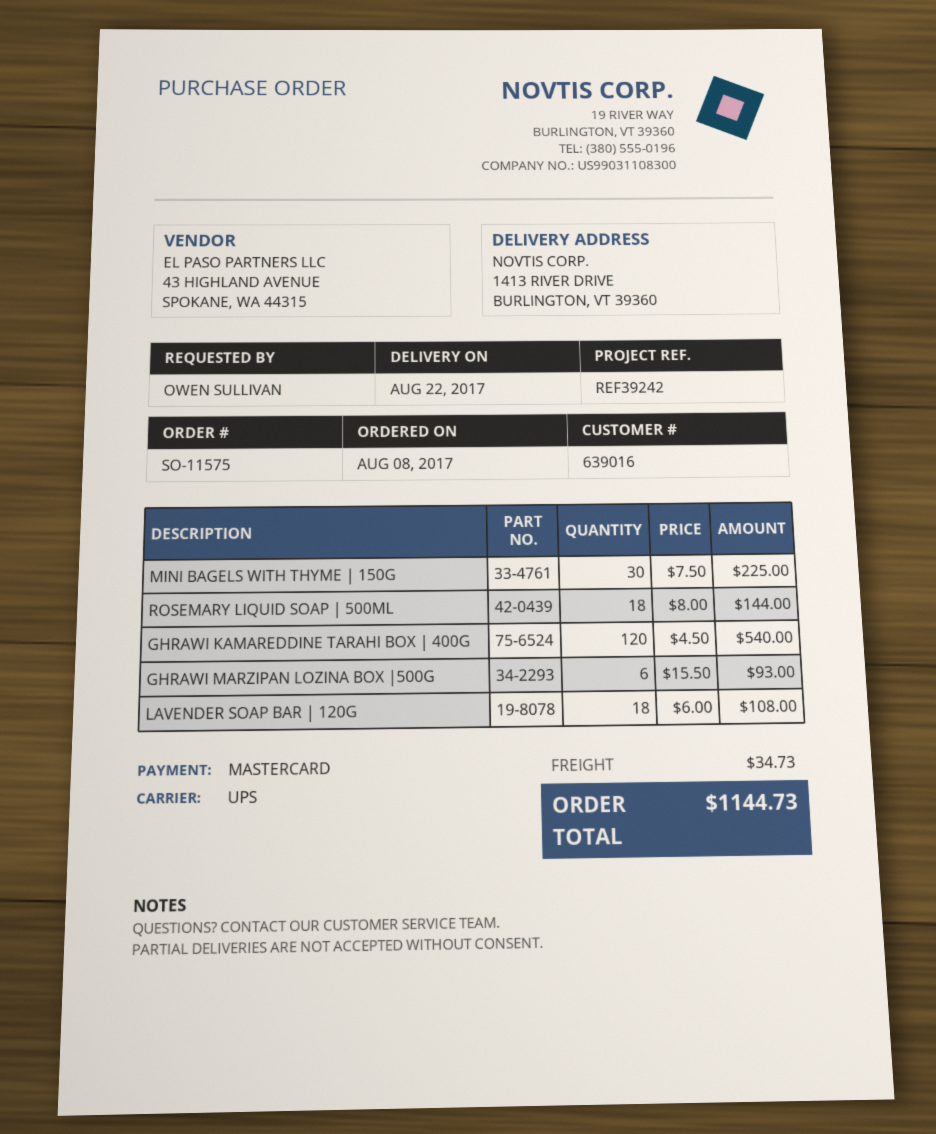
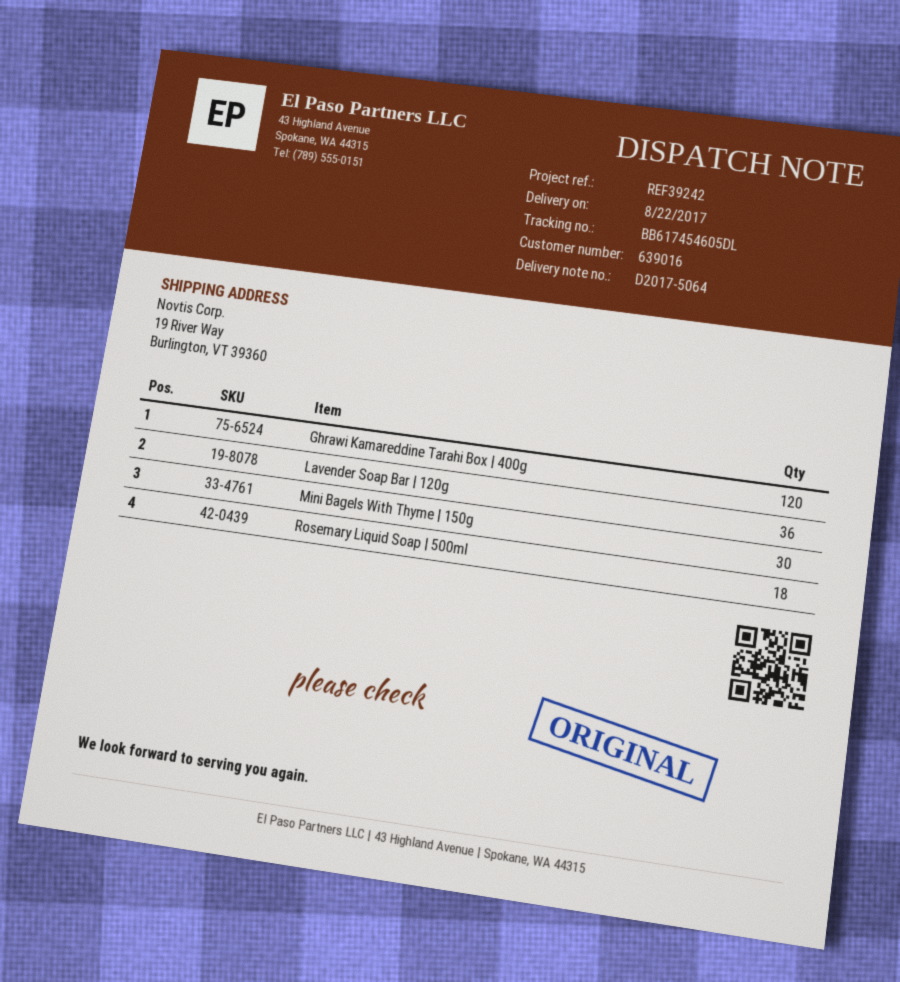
ship to: 1413 RIVER DRIVE, BURLINGTON, VT 39360 -> 19 River Way, Burlington, VT 39360
GHRAWI MARZIPAN LOZINA BOX |500G: 6 -> none
LAVENDER SOAP BAR | 120G: 18 -> 36

